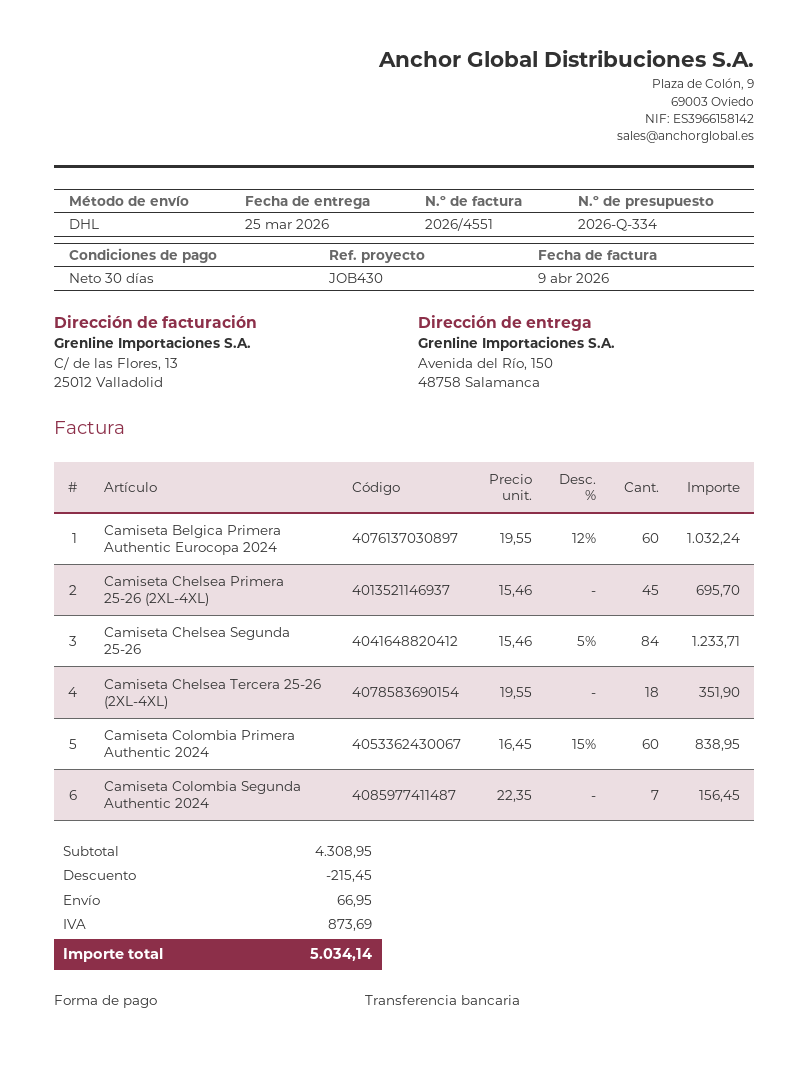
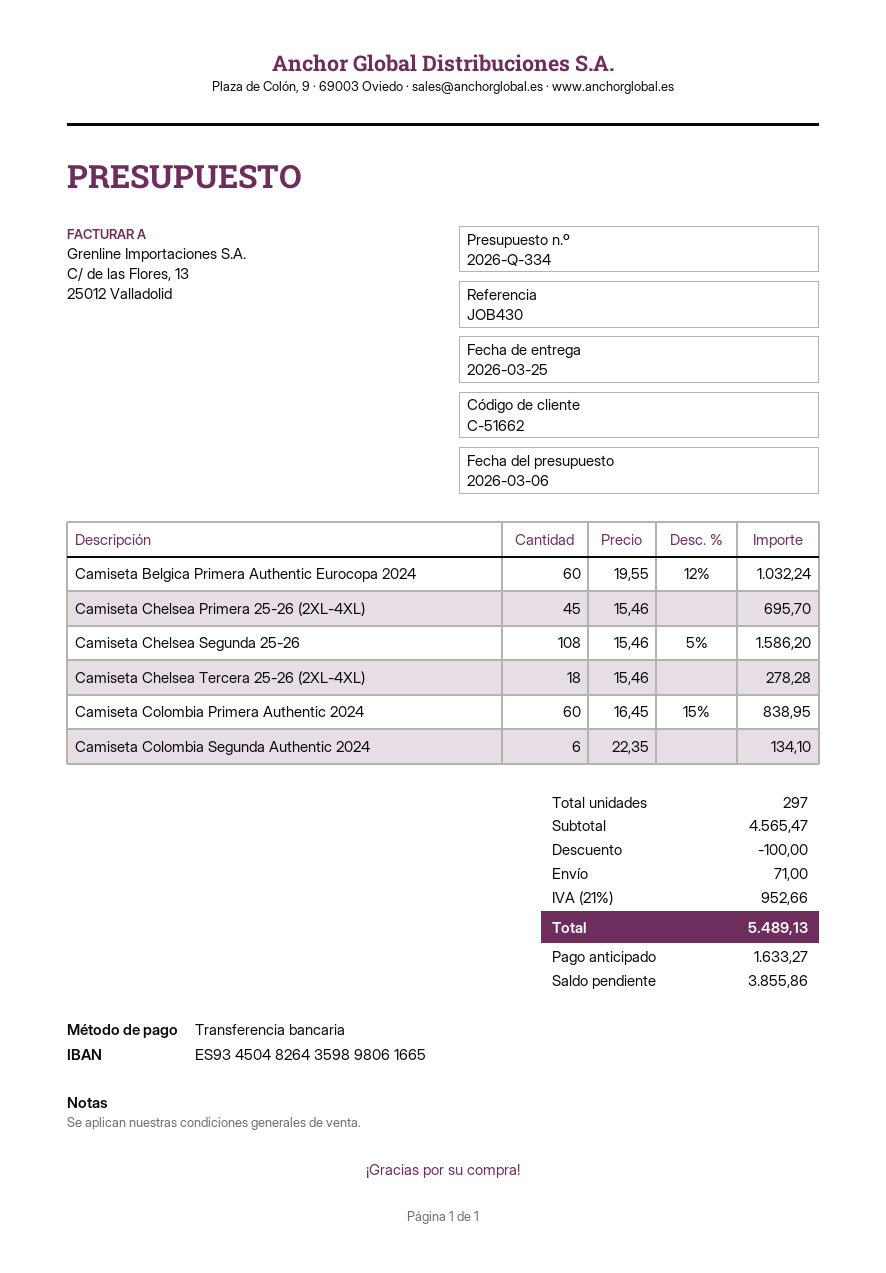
Camiseta Chelsea Segunda 25-26: 84 x 15.46 - 5% = 1233.71 -> 108 x 15.46 - 5% = 1586.20
Camiseta Chelsea Tercera 25-26 (2XL-4XL): 18 x 19.55 = 351.90 -> 18 x 15.46 = 278.28
Camiseta Colombia Segunda Authentic 2024: 7 x 22.35 = 156.45 -> 6 x 22.35 = 134.10
subtotal: 4308.95 -> 4565.47
discount: 215.45 -> 100.00
shipping: 66.95 -> 71.00
tax: 873.69 -> 952.66
total: 5034.14 -> 5489.13

